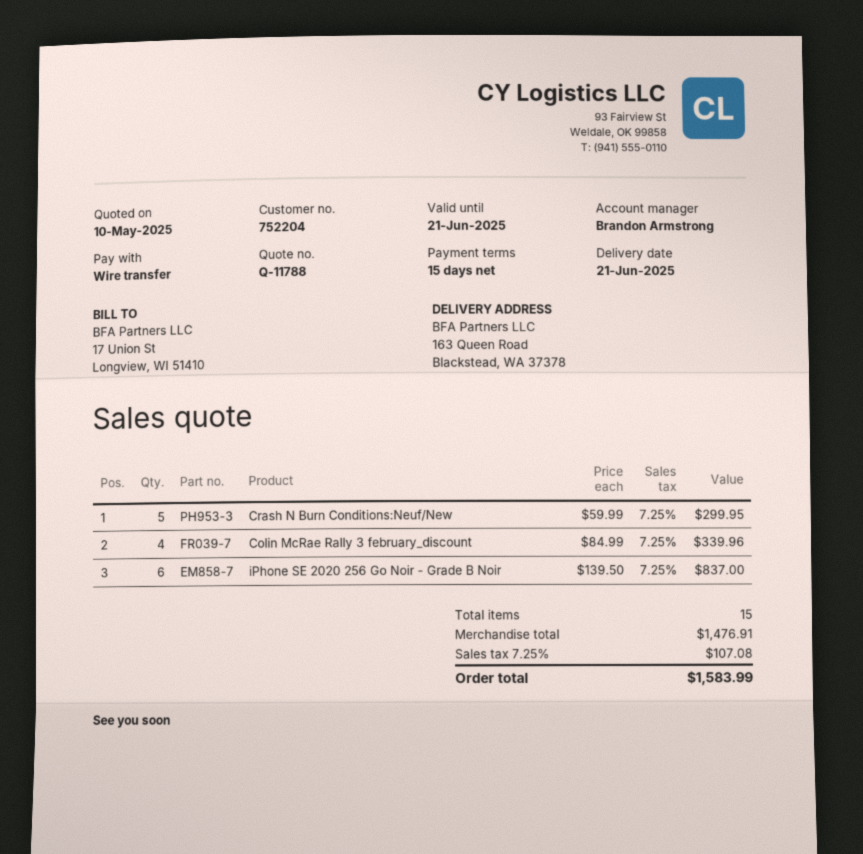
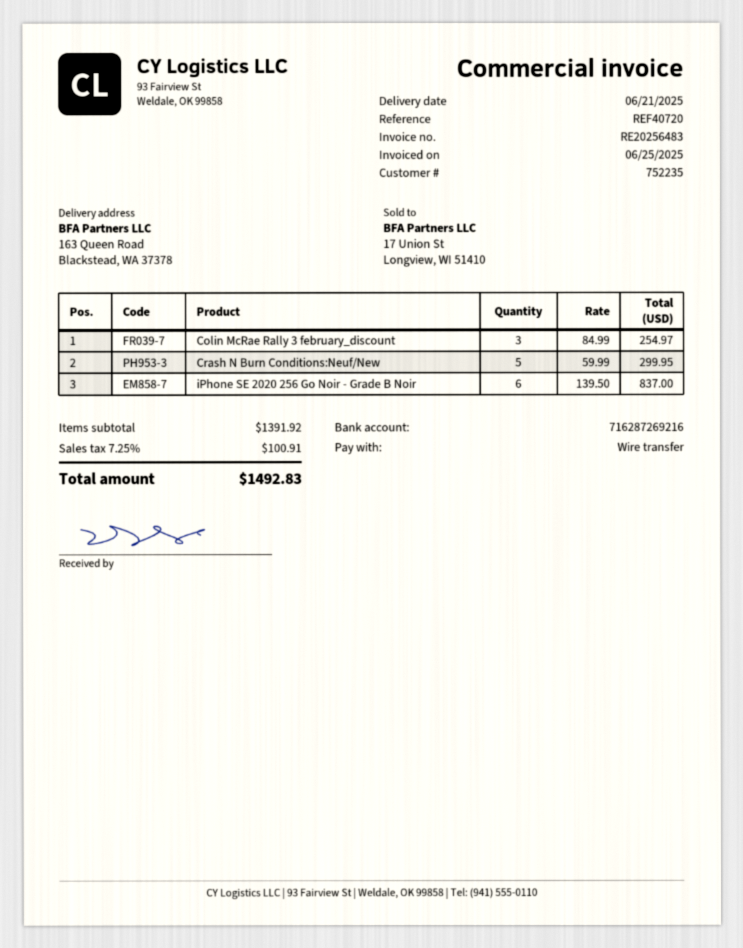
customer number: 752204 -> 752235
Colin McRae Rally 3 february_discount: 4 x 84.99 = 339.96 -> 3 x 84.99 = 254.97
subtotal: 1476.91 -> 1391.92
tax: 7.25% = 107.08 -> 7.25% = 100.91
total: 1583.99 -> 1492.83

